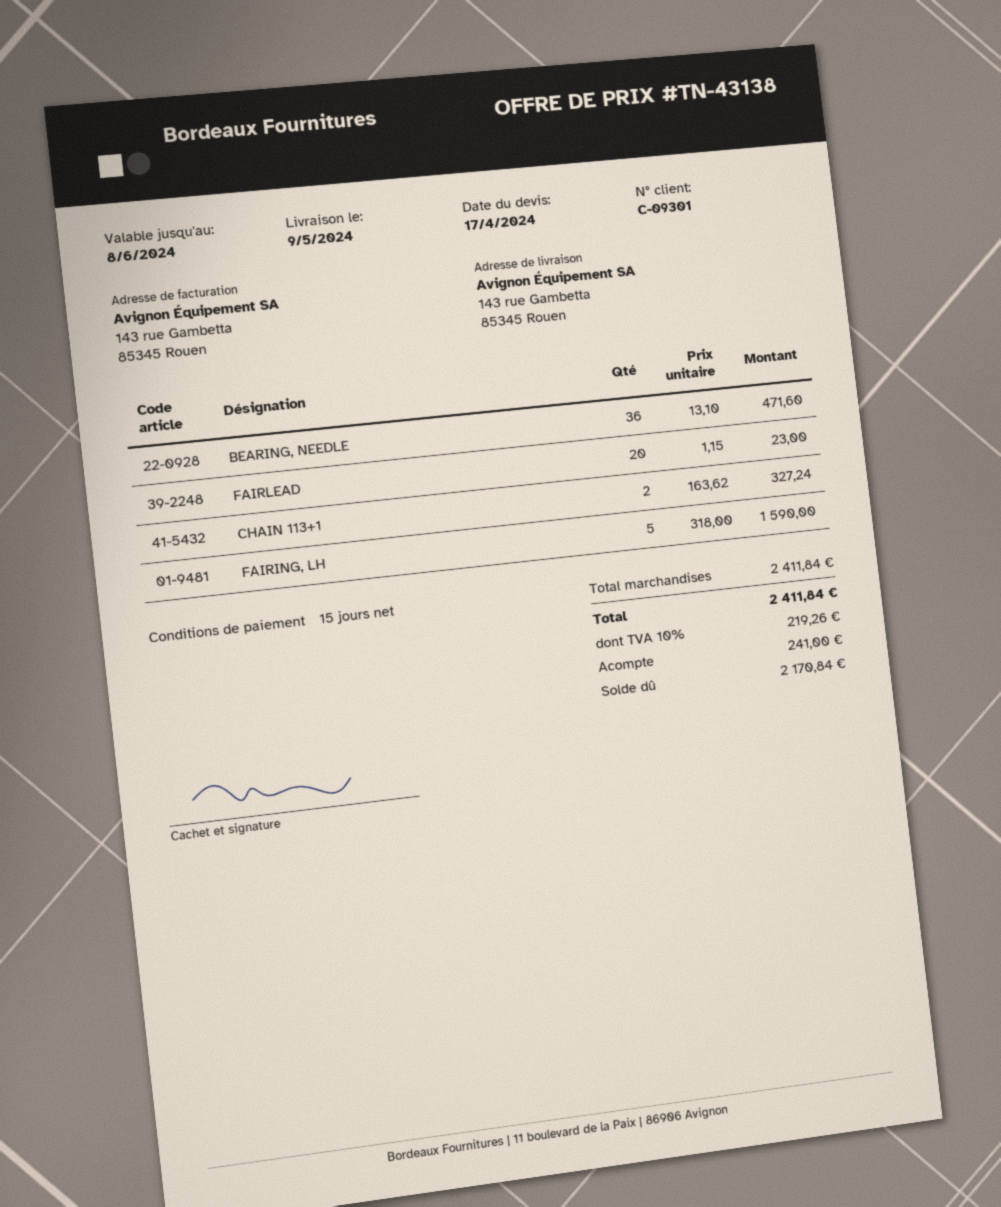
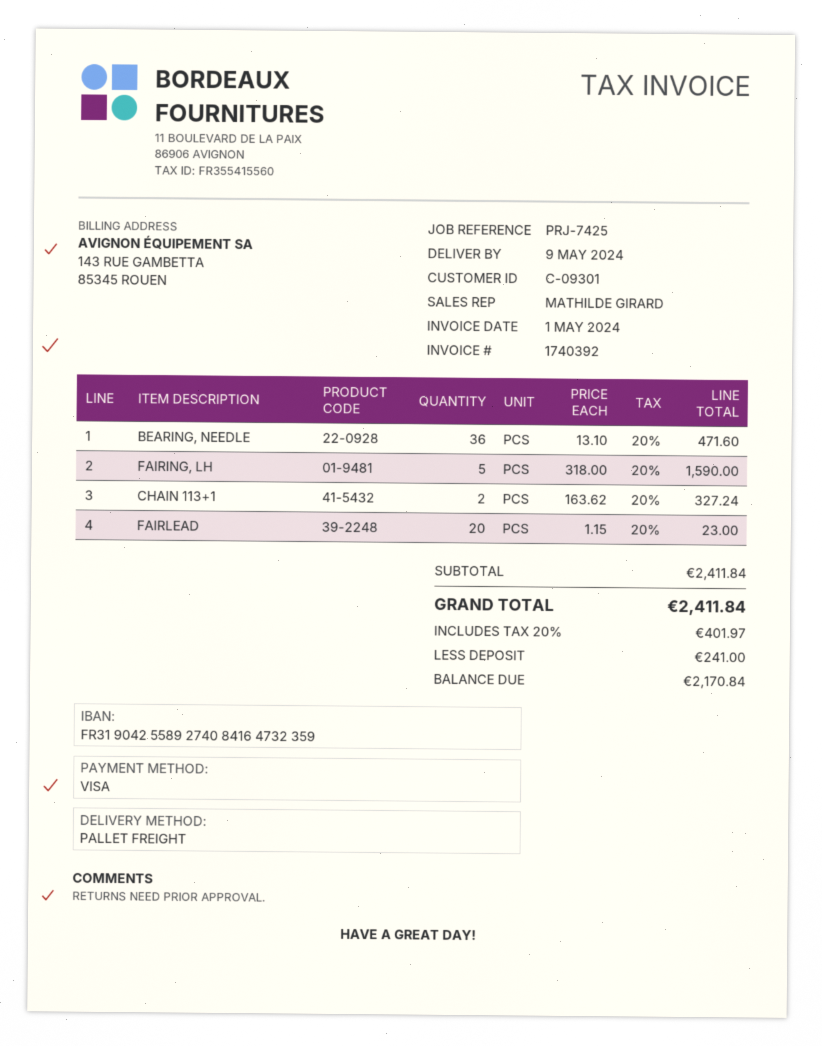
tax: 10% = 219.26 -> 20% = 401.97

